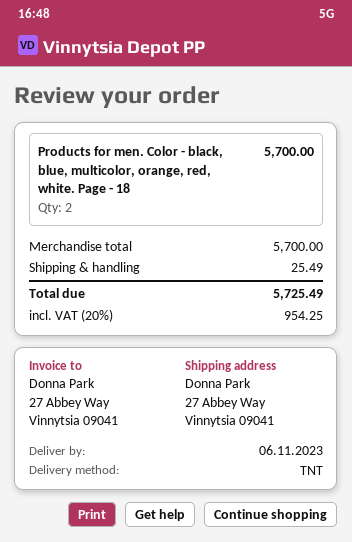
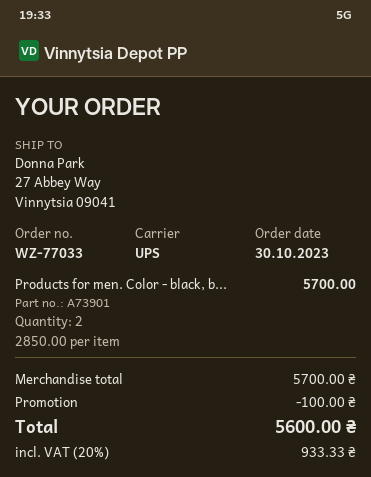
shipping method: TNT -> UPS
discount: none -> 100.00
shipping: 25.49 -> none
tax: 20% = 954.25 -> 20% = 933.33
total: 5725.49 -> 5600.00

